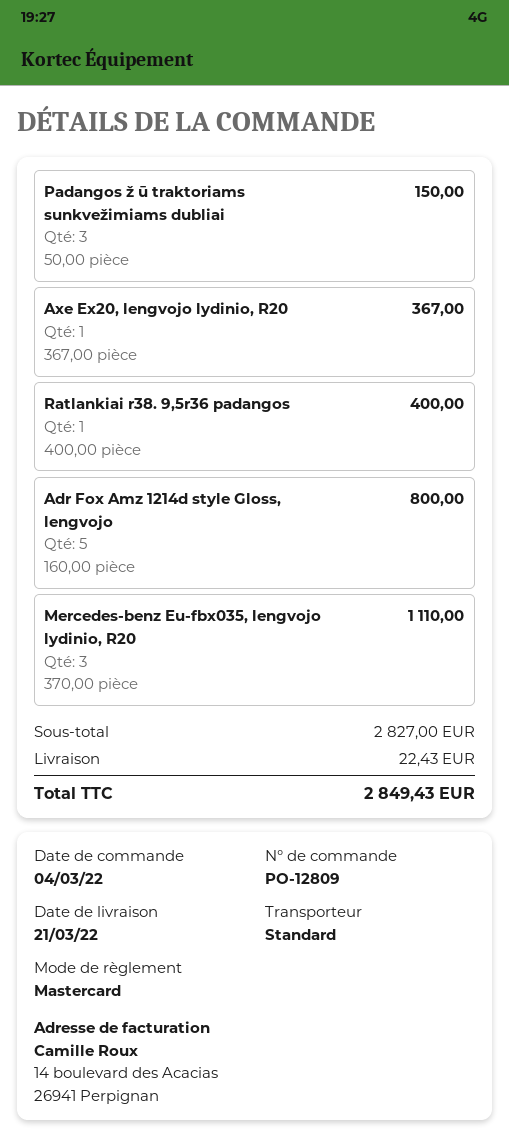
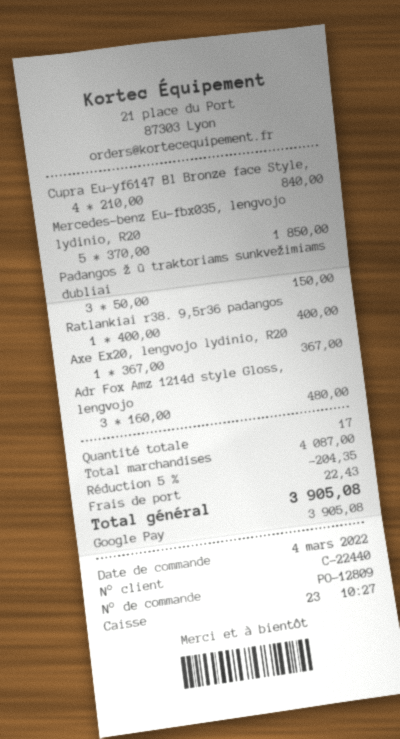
payment method: Mastercard -> Google Pay
Adr Fox Amz 1214d style Gloss, lengvojo: 5 x 160.00 = 800.00 -> 3 x 160.00 = 480.00
Mercedes-benz Eu-fbx035, lengvojo lydinio, R20: 3 x 370.00 = 1110.00 -> 5 x 370.00 = 1850.00
Cupra Eu-yf6147 Bl Bronze face Style,: none -> 4 x 210.00 = 840.00
subtotal: 2827.00 -> 4087.00
discount: none -> 5% = 204.35
total: 2849.43 -> 3905.08

